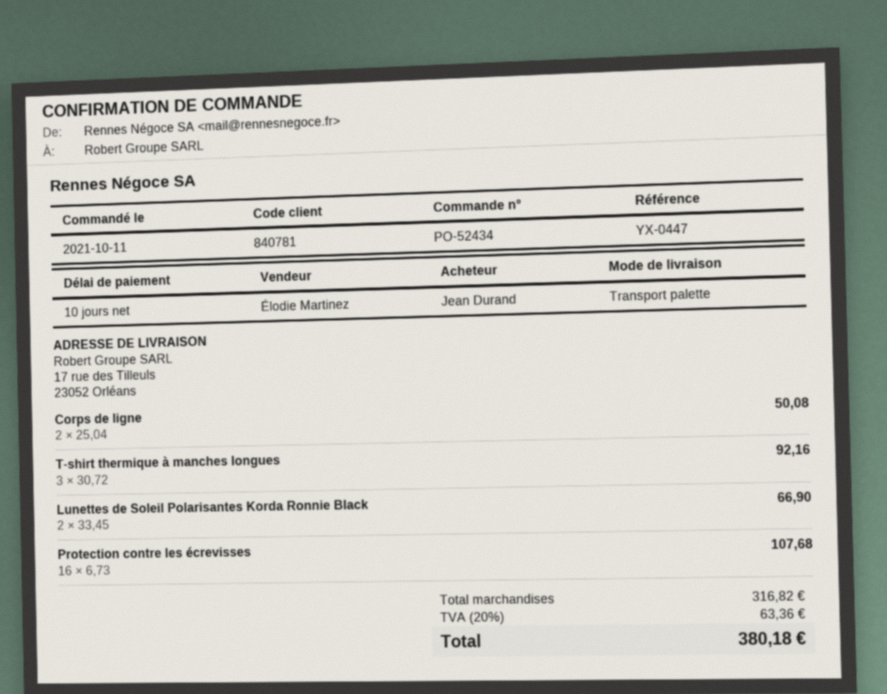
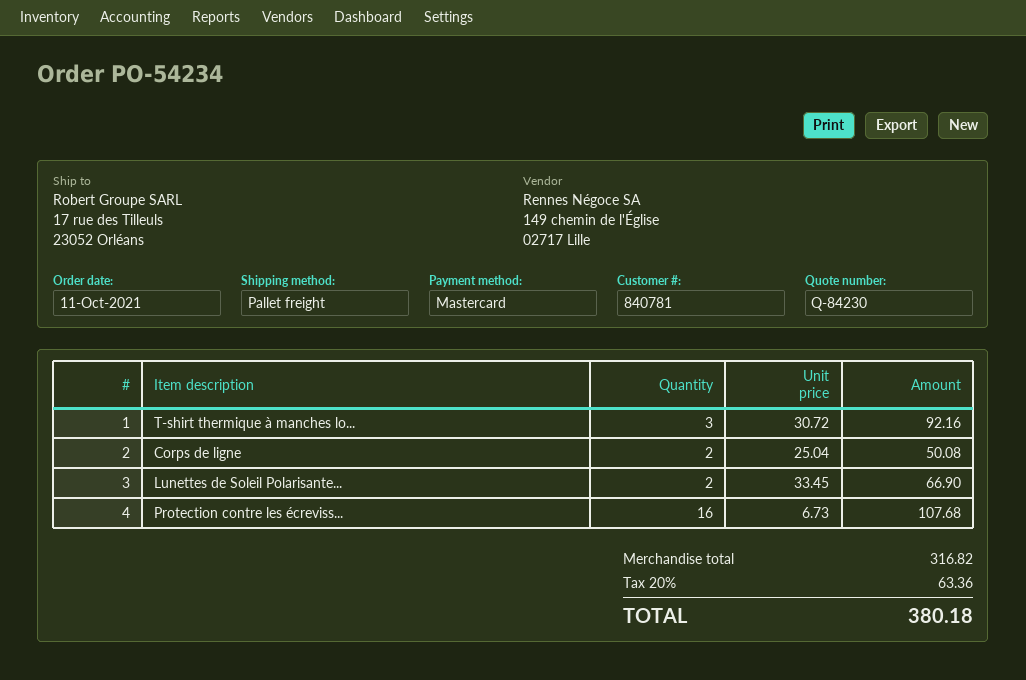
order number: PO-52434 -> PO-54234

